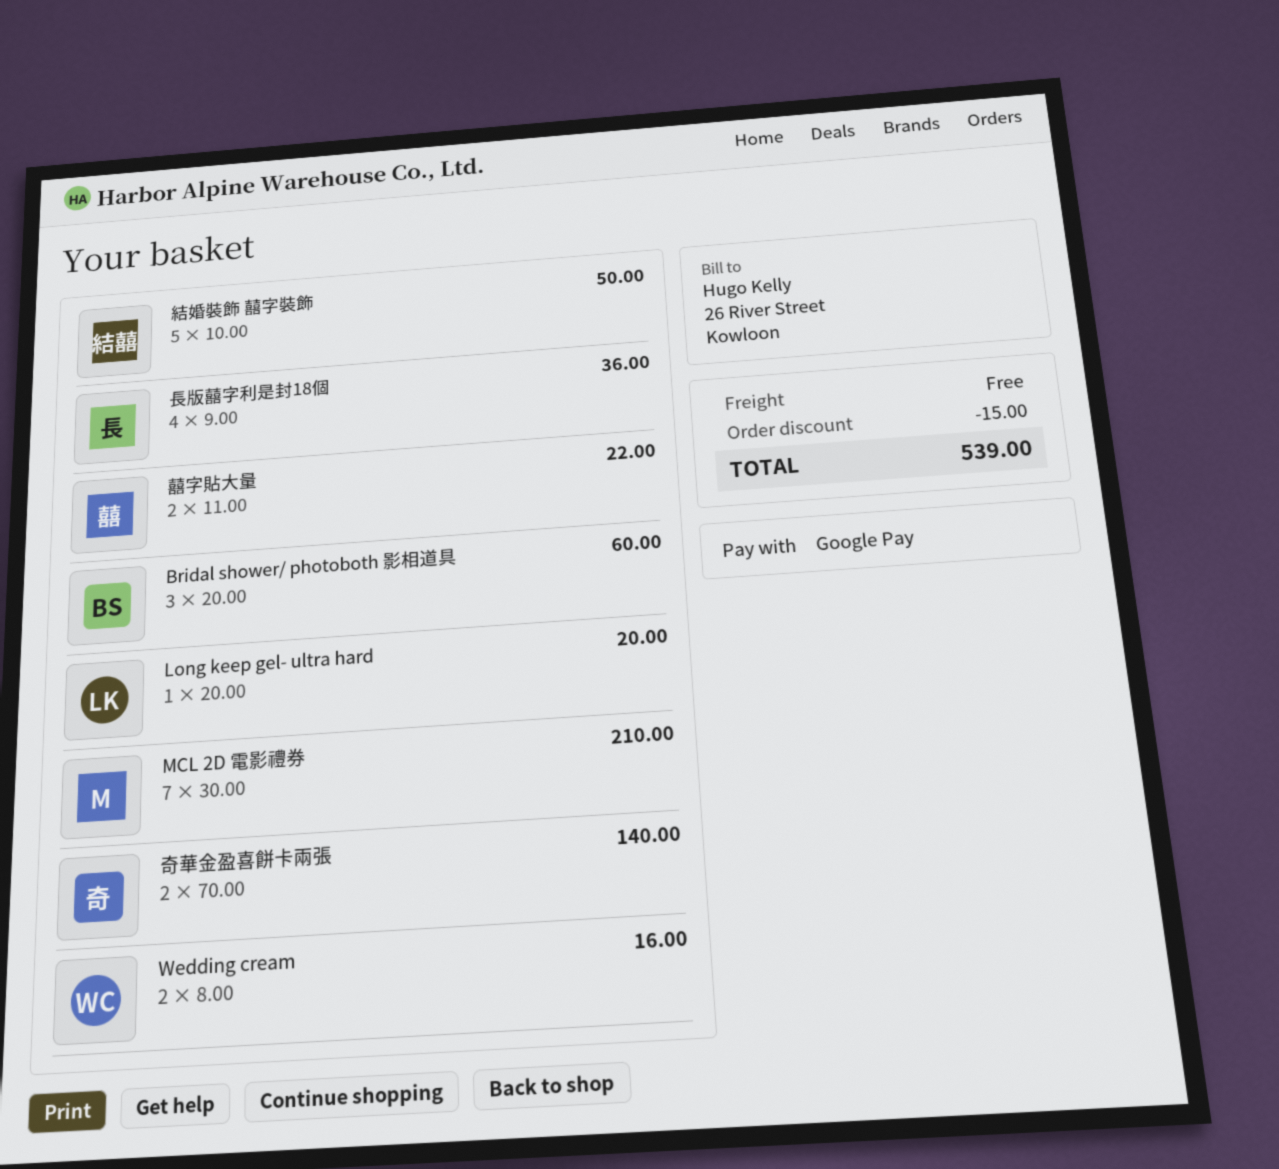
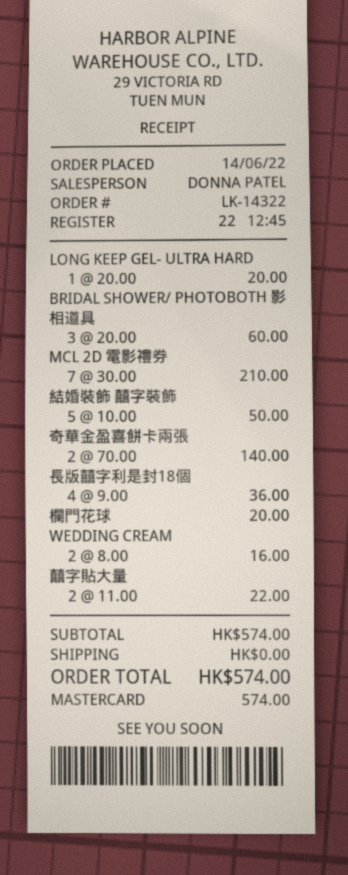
payment method: Google Pay -> Mastercard
欄門花球: none -> 1 x 20.00 = 20.00
discount: 15.00 -> none
total: 539.00 -> 574.00

